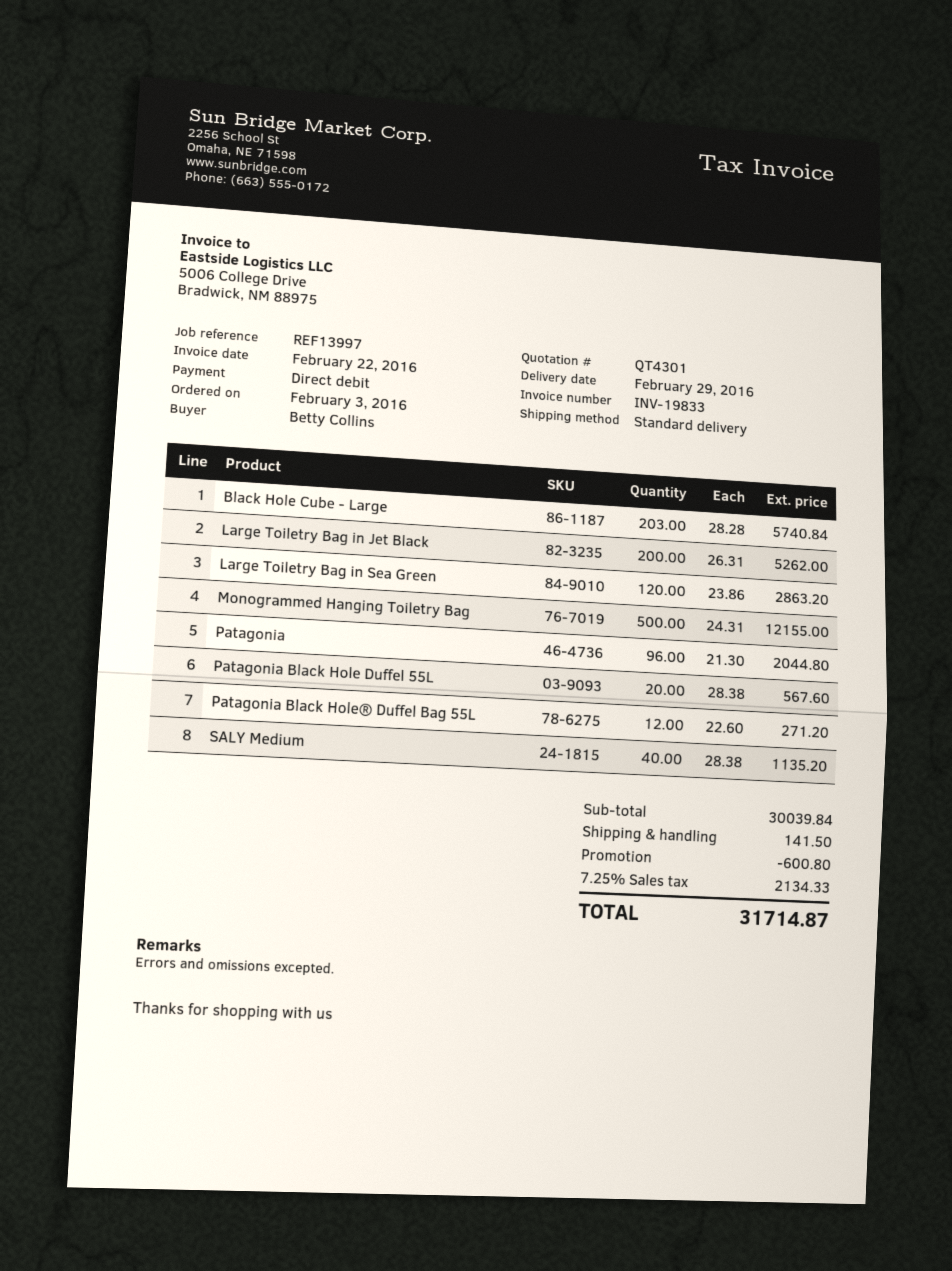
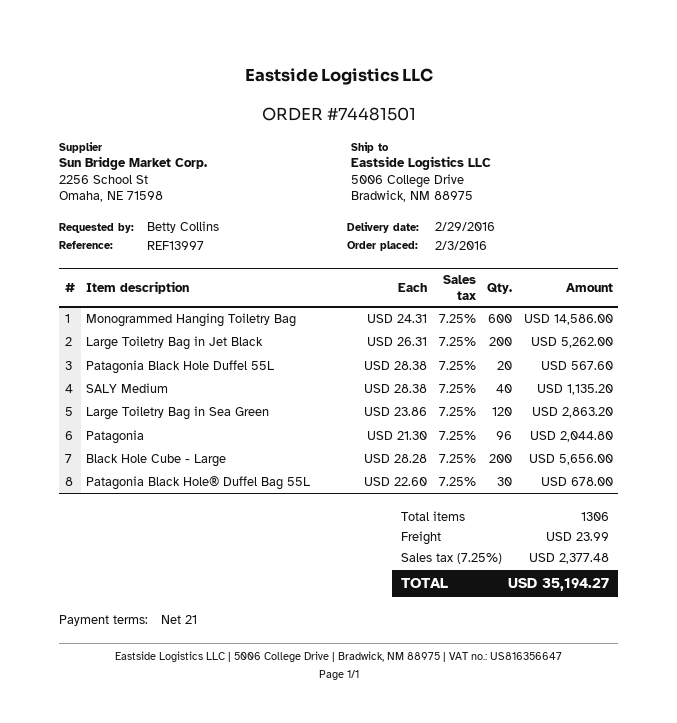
Black Hole Cube - Large: 203 x 28.28 = 5740.84 -> 200 x 28.28 = 5656.00
Monogrammed Hanging Toiletry Bag: 500 x 24.31 = 12155.00 -> 600 x 24.31 = 14586.00
Patagonia Black Hole® Duffel Bag 55L: 12 x 22.60 = 271.20 -> 30 x 22.60 = 678.00
discount: 600.80 -> none
shipping: 141.50 -> 23.99
tax: 7.25% = 2134.33 -> 7.25% = 2377.48
total: 31714.87 -> 35194.27

